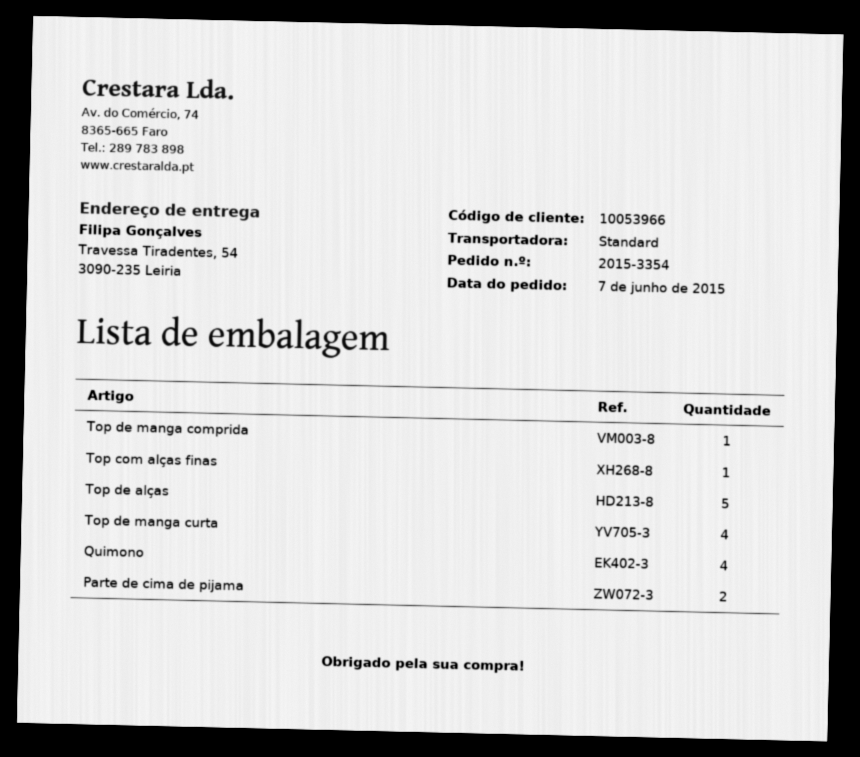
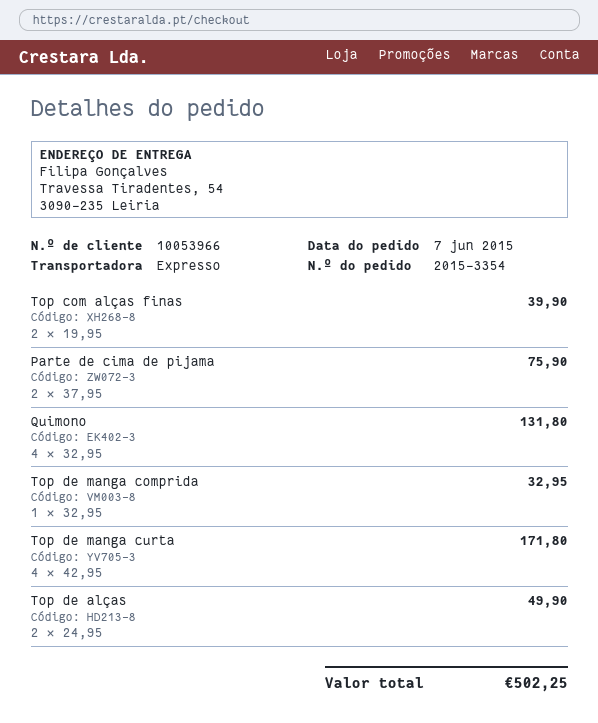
shipping method: standard -> express
Top com alças finas: 1 -> 2
Top de alças: 5 -> 2

